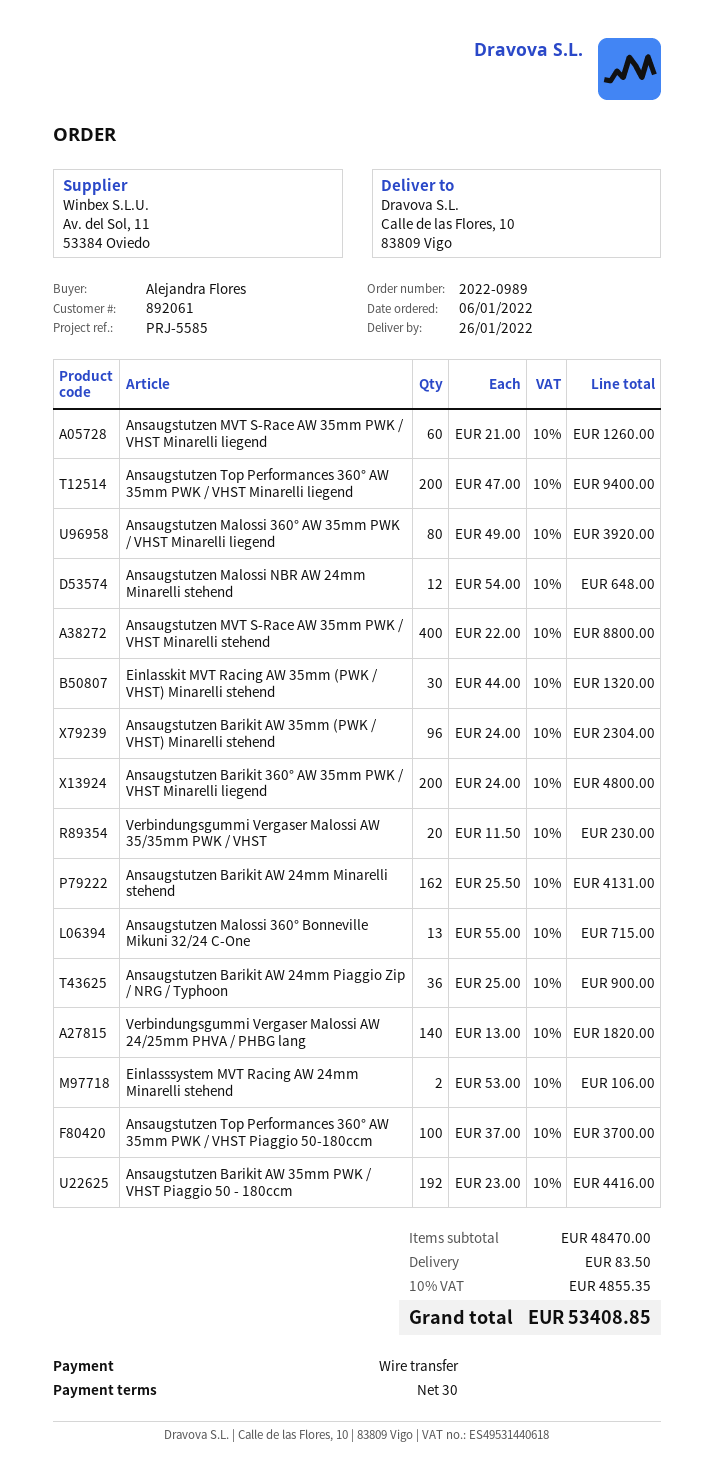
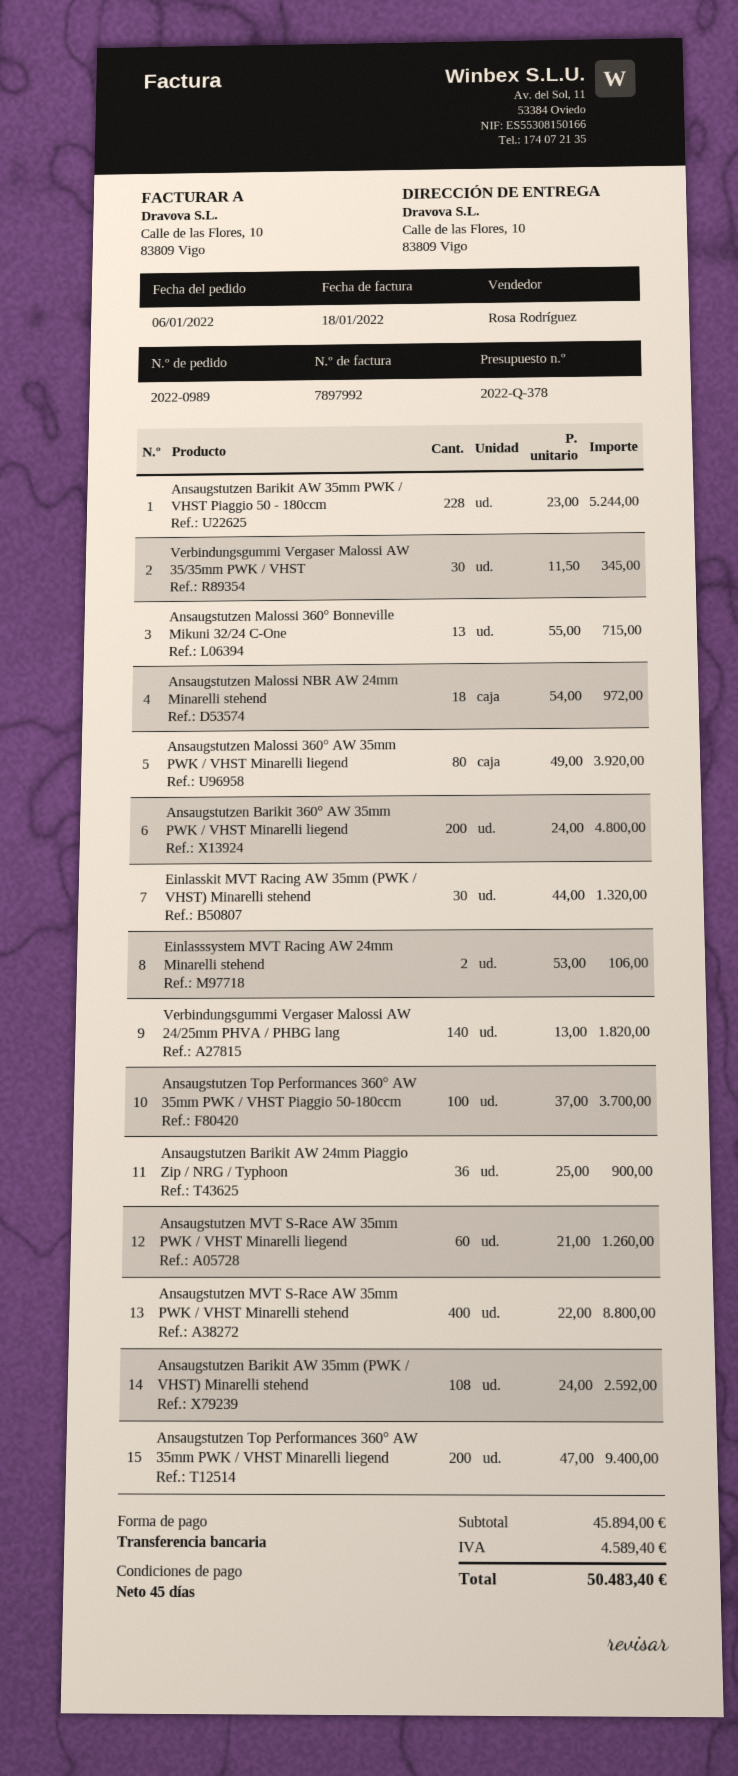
payment terms: 30 days -> 45 days
Ansaugstutzen Malossi NBR AW 24mm Minarelli stehend: 12 x 54.00 = 648.00 -> 18 x 54.00 = 972.00
Ansaugstutzen Barikit AW 35mm (PWK / VHST) Minarelli stehend: 96 x 24.00 = 2304.00 -> 108 x 24.00 = 2592.00
Verbindungsgummi Vergaser Malossi AW 35/35mm PWK / VHST: 20 x 11.50 = 230.00 -> 30 x 11.50 = 345.00
Ansaugstutzen Barikit AW 24mm Minarelli stehend: 162 x 25.50 = 4131.00 -> none
Ansaugstutzen Barikit AW 35mm PWK / VHST Piaggio 50 - 180ccm: 192 x 23.00 = 4416.00 -> 228 x 23.00 = 5244.00
subtotal: 48470.00 -> 45894.00
shipping: 83.50 -> none
tax: 4855.35 -> 4589.40
total: 53408.85 -> 50483.40

